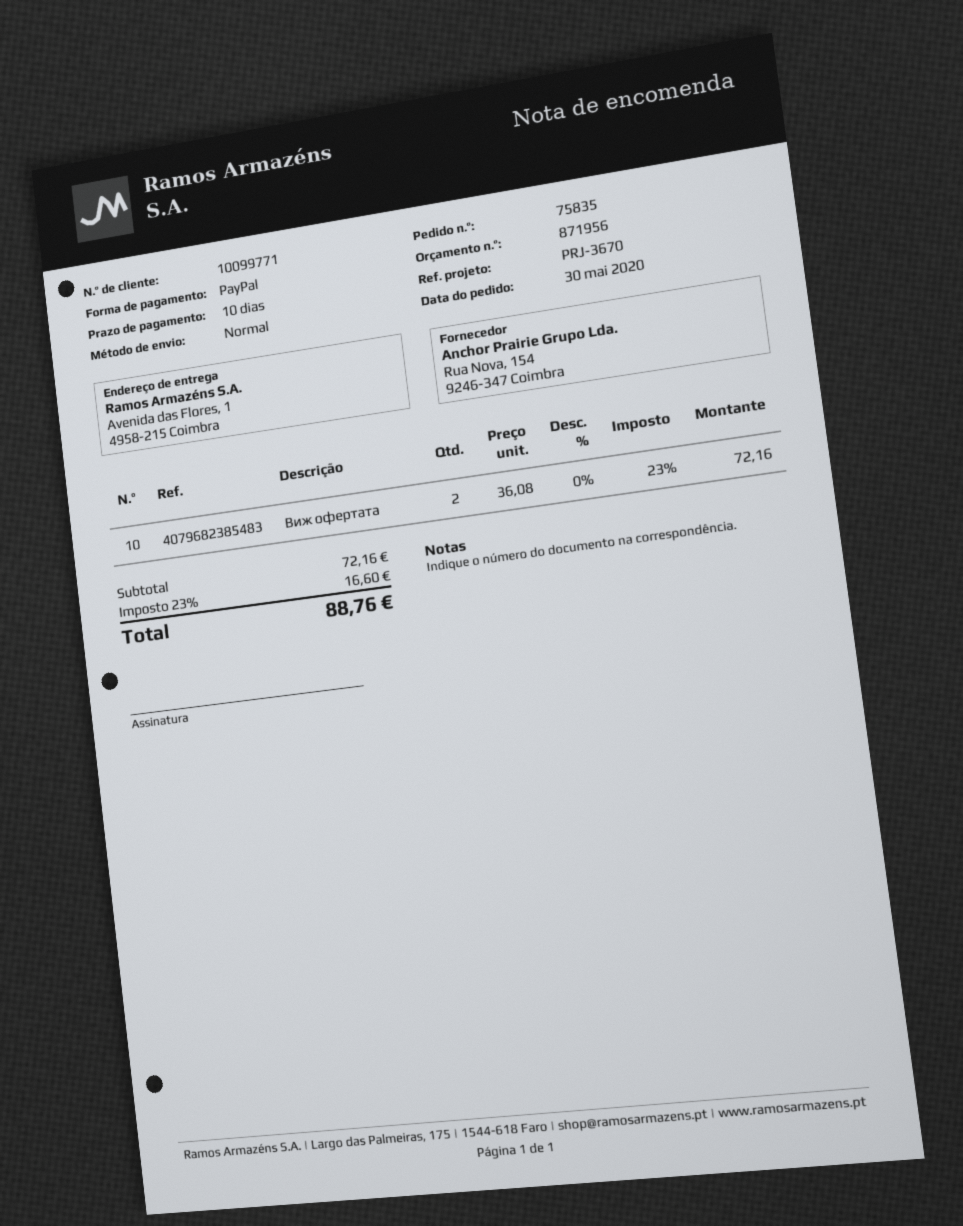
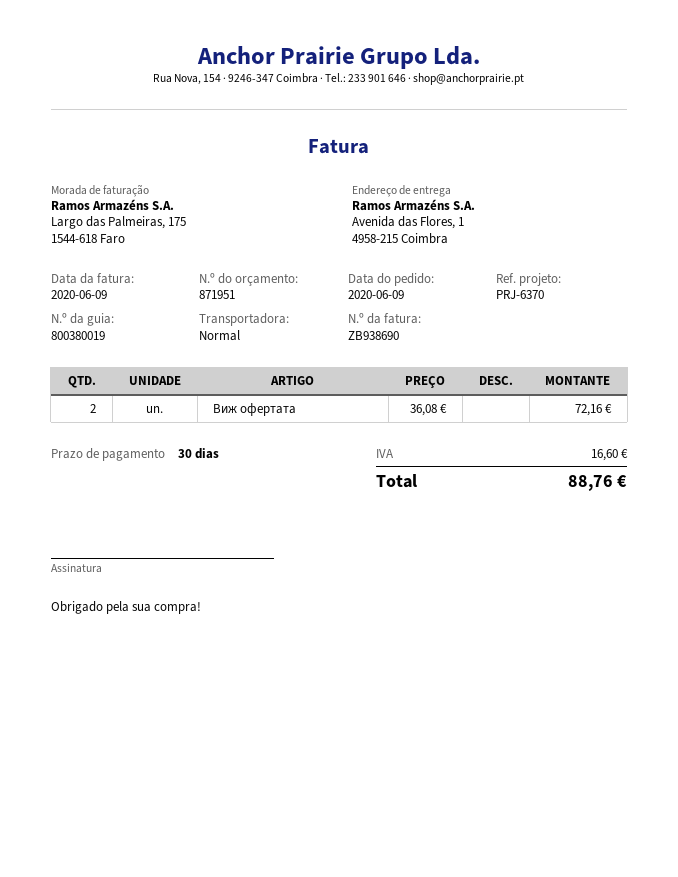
quote number: 871956 -> 871951
order date: 2020-05-30 -> 2020-06-09
payment terms: 10 days -> 30 days
reference: PRJ-3670 -> PRJ-6370

